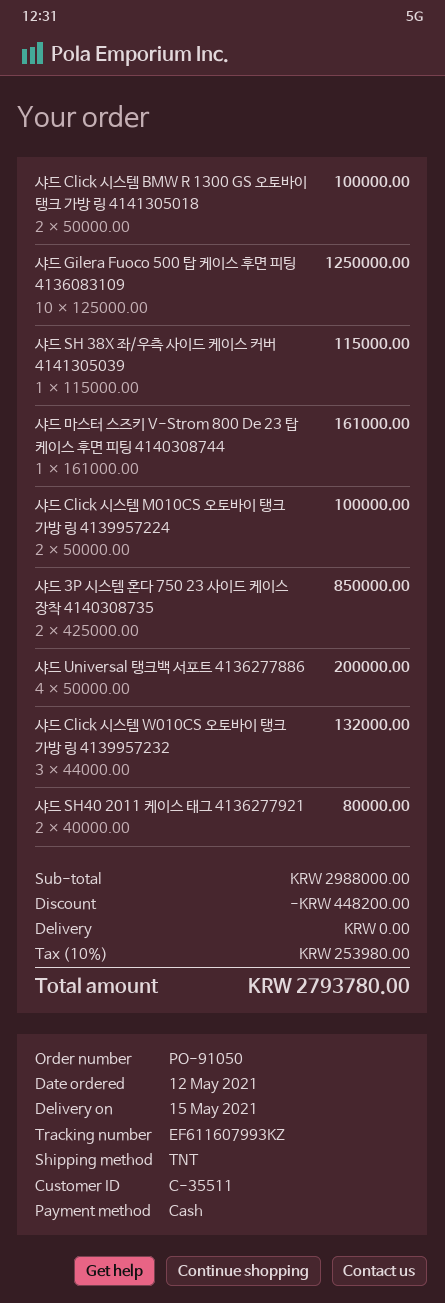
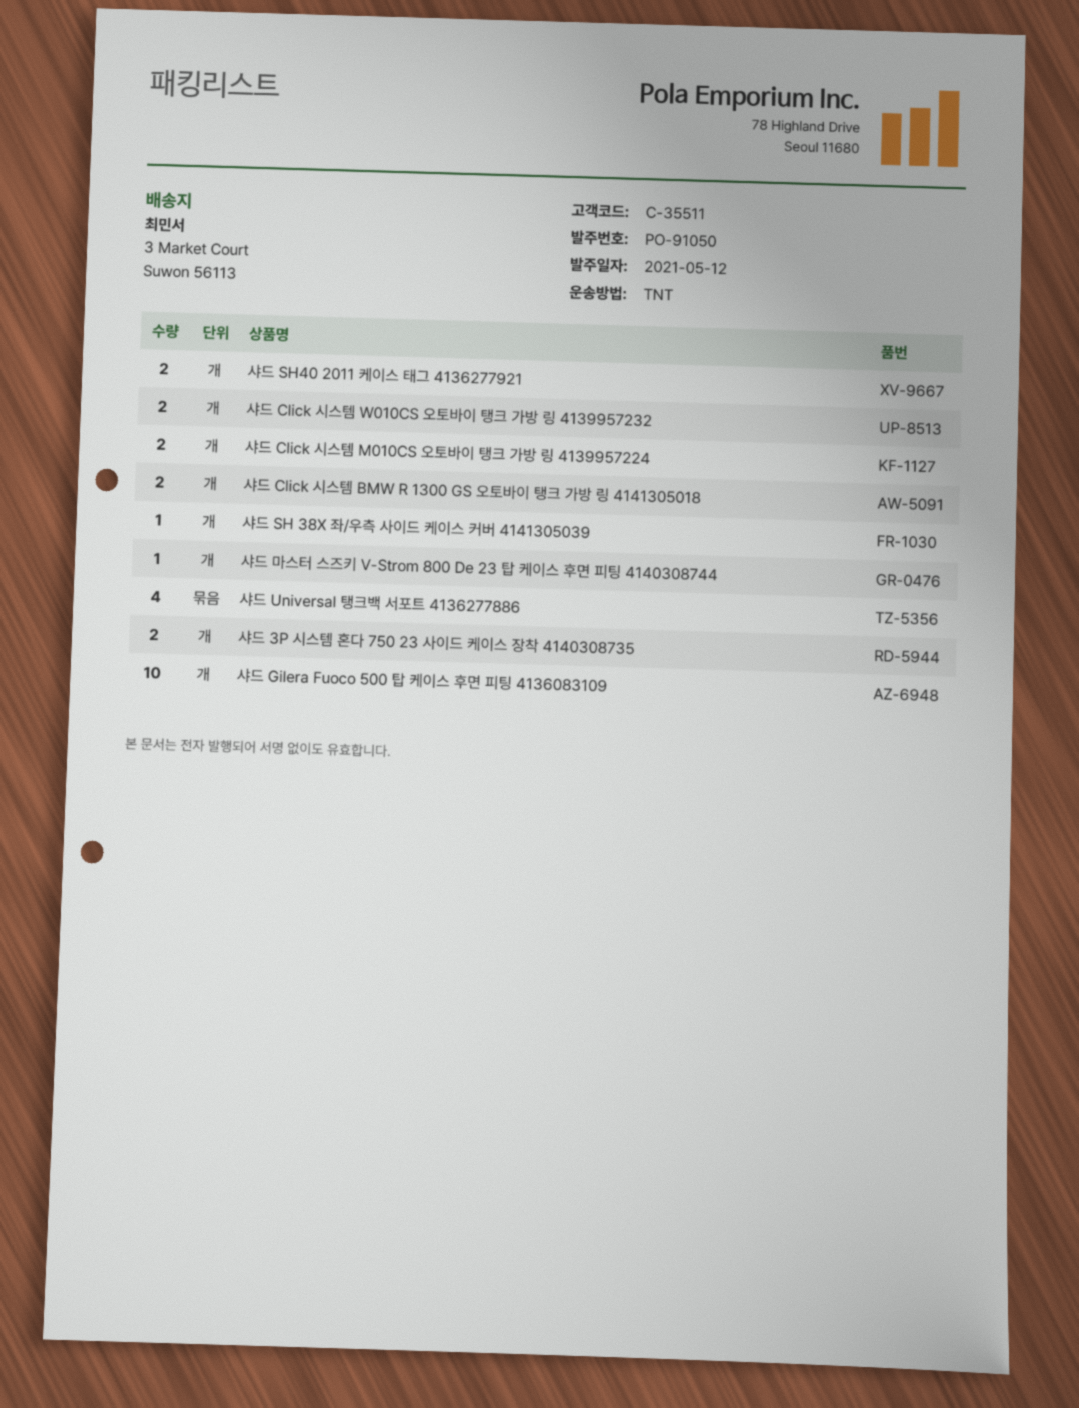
샤드 Click 시스템 W010CS 오토바이 탱크 가방 링 4139957232: 3 -> 2

